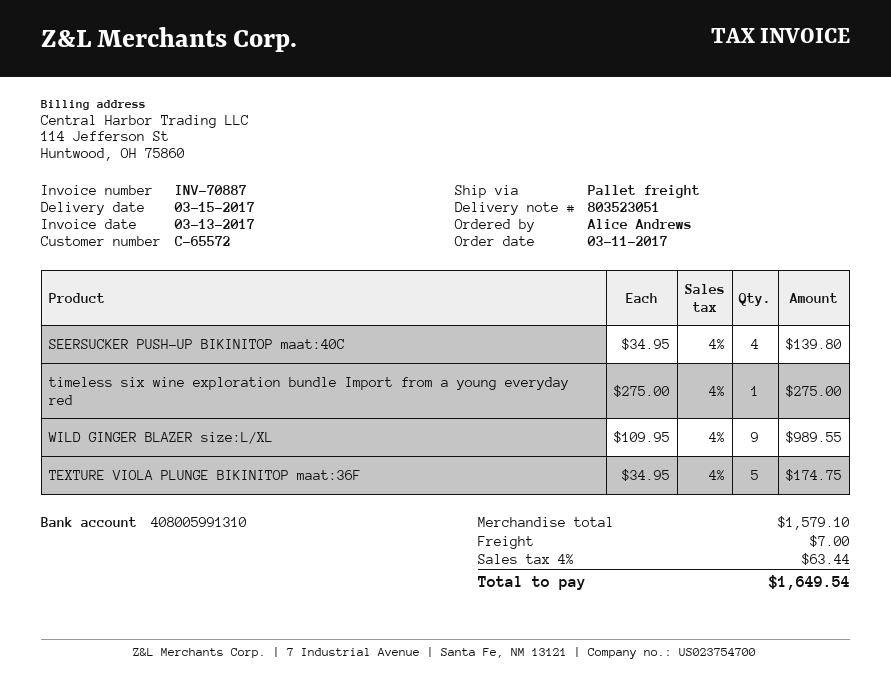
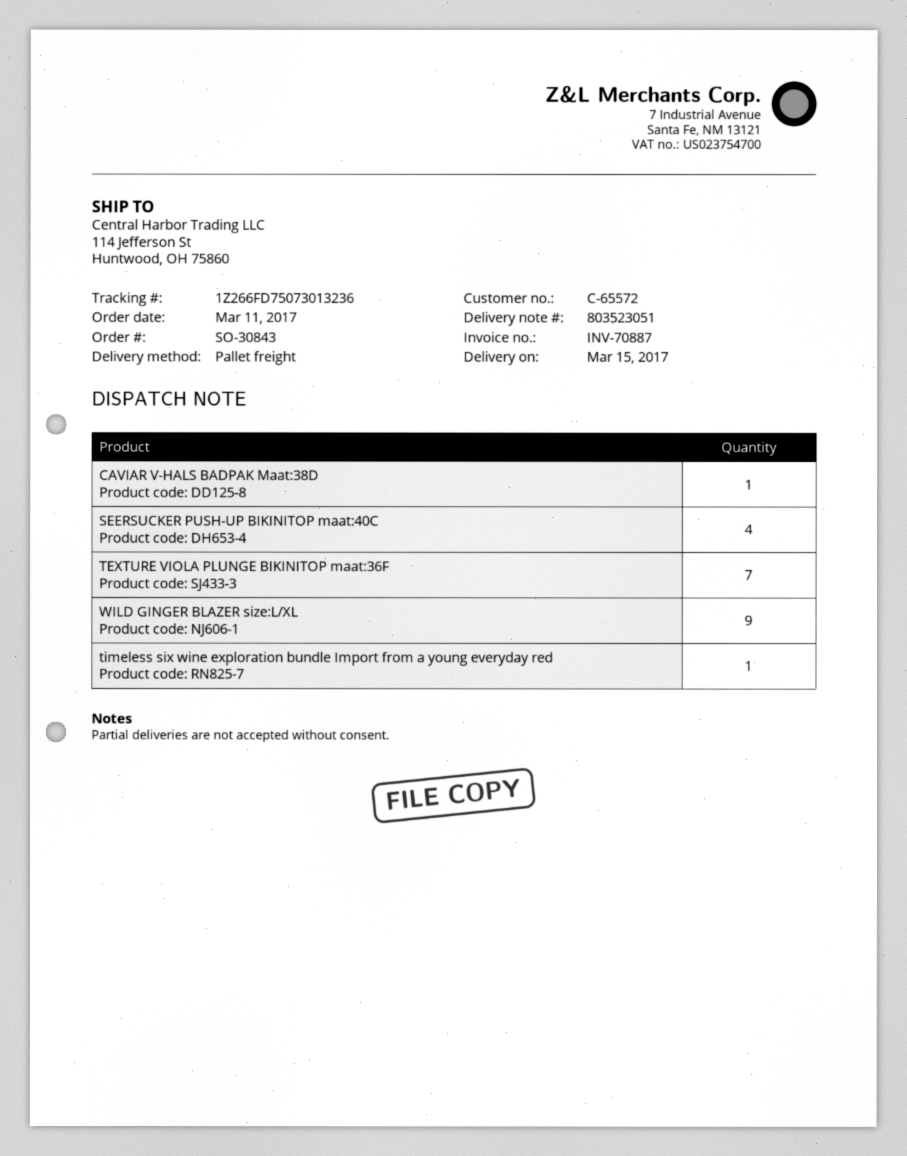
TEXTURE VIOLA PLUNGE BIKINITOP maat:36F: 5 -> 7
CAVIAR V-HALS BADPAK Maat:38D: none -> 1

